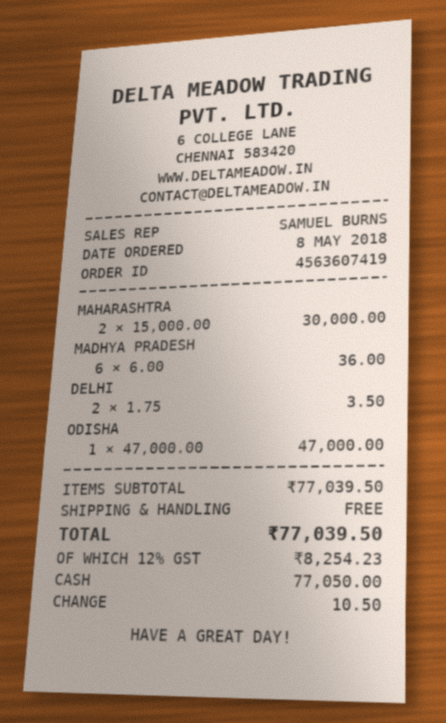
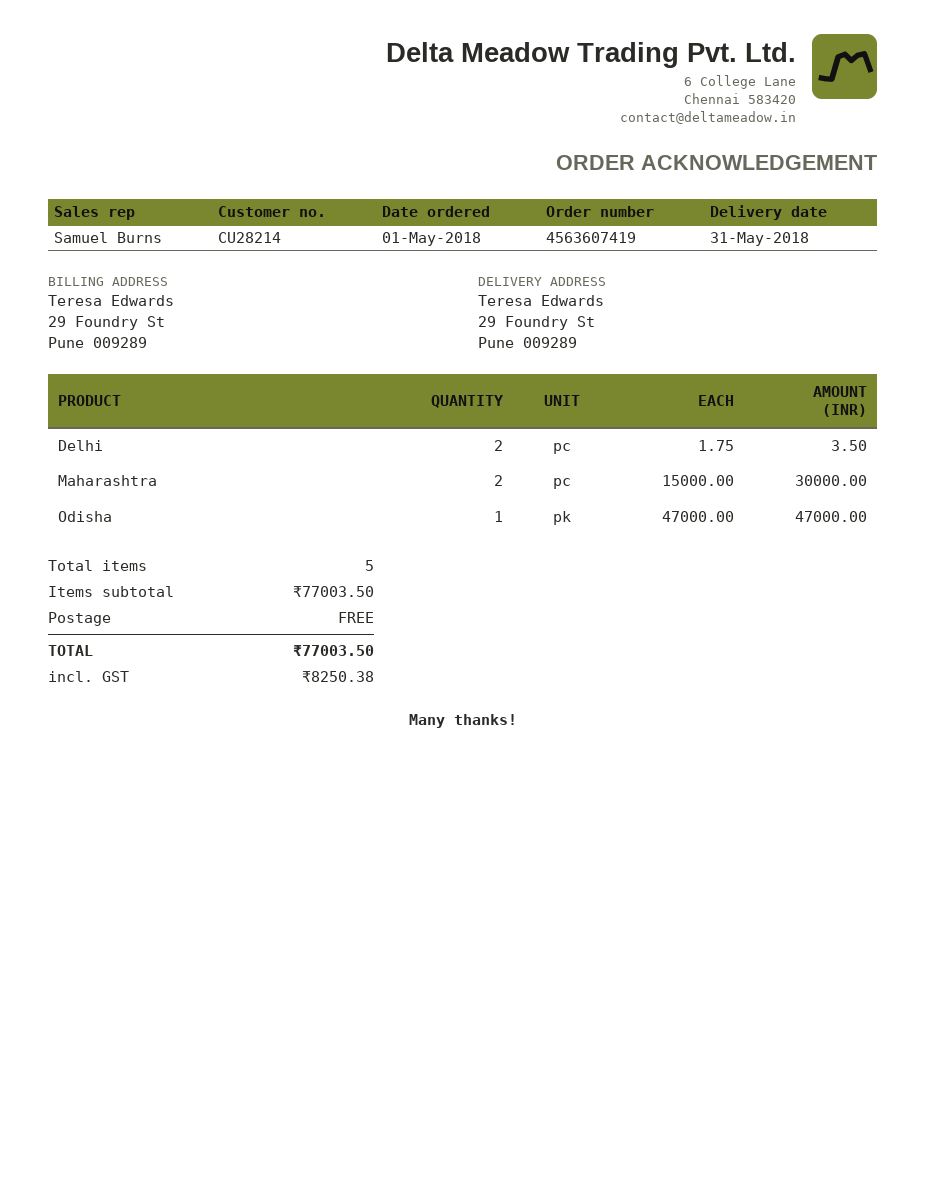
order date: 2018-05-08 -> 2018-05-01
MADHYA PRADESH: 6 x 6.00 = 36.00 -> none
subtotal: 77039.50 -> 77003.50
tax: 8254.23 -> 8250.38
total: 77039.50 -> 77003.50

